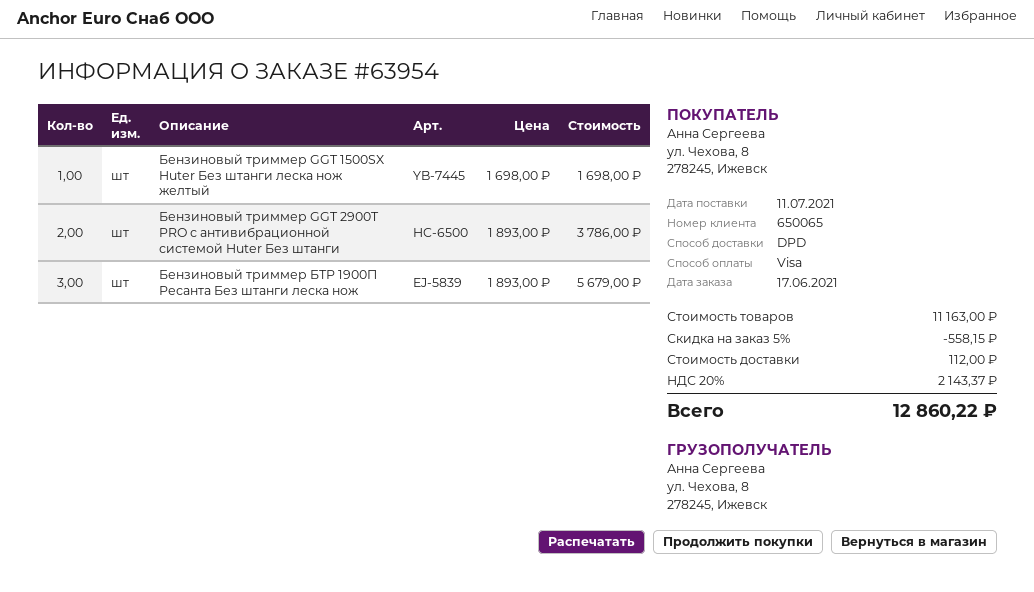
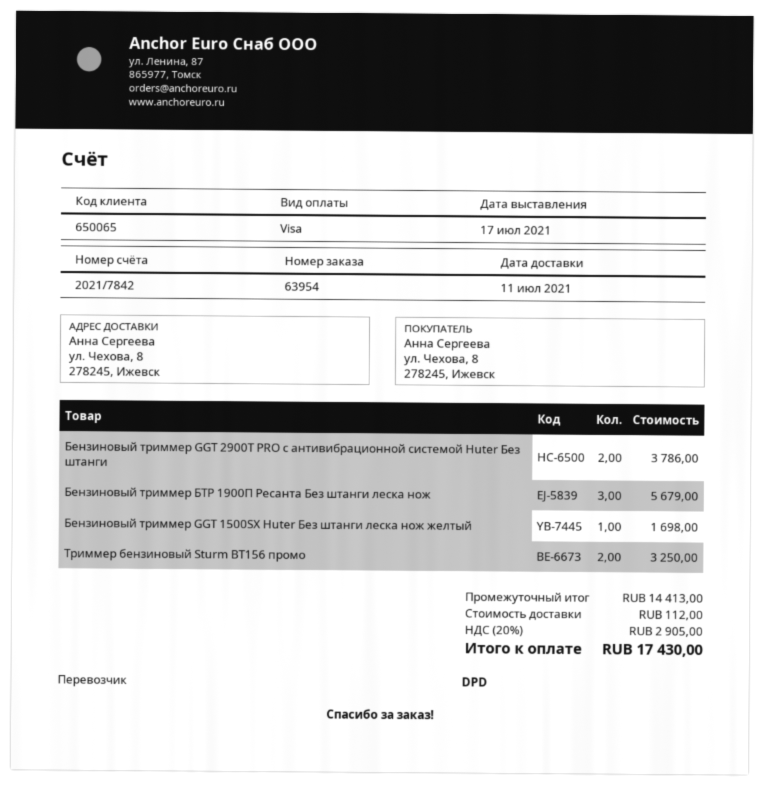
Триммер бензиновый Sturm BT156 промо: none -> 2 for 3250.00
subtotal: 11163.00 -> 14413.00
discount: 5% = 558.15 -> none
tax: 20% = 2143.37 -> 20% = 2905.00
total: 12860.22 -> 17430.00

